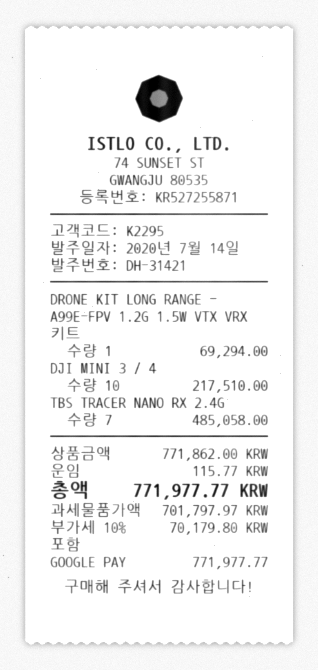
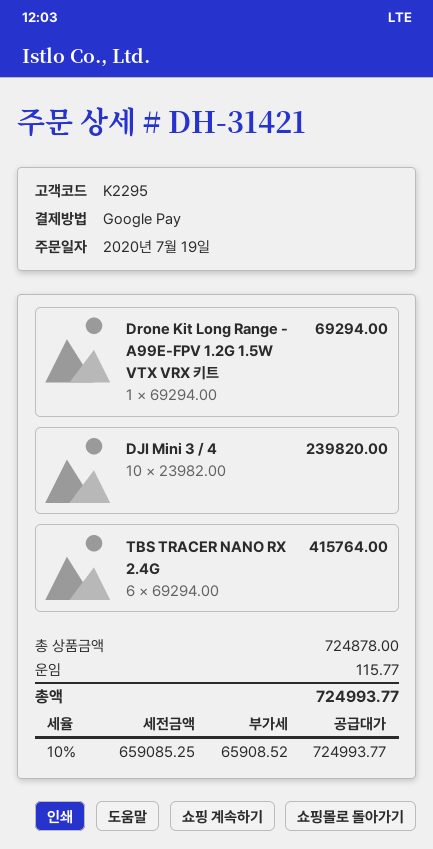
order date: 2020-07-14 -> 2020-07-19
DJI MINI 3 / 4: 10 for 217510.00 -> 10 for 239820.00
TBS TRACER NANO RX 2.4G: 7 for 485058.00 -> 6 for 415764.00
subtotal: 771862.00 -> 724878.00
net: 701797.97 -> 659085.25
tax: 10% = 70179.80 -> 10% = 65908.52
total: 771977.77 -> 724993.77

